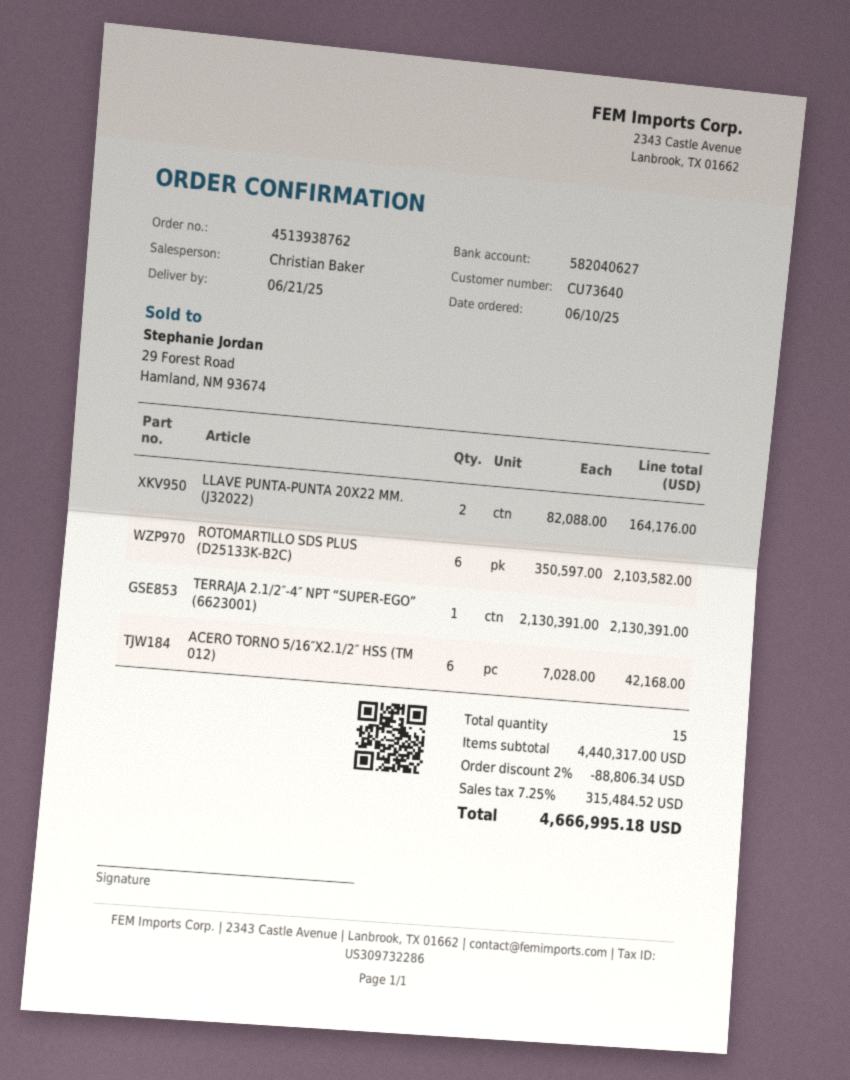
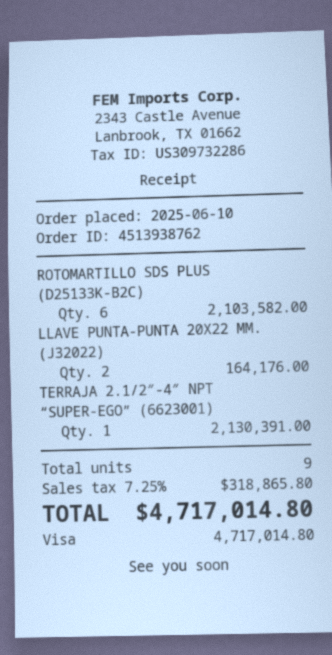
ACERO TORNO 5/16″X2.1/2″ HSS (TM 012): 6 for 42168.00 -> none
total quantity: 15 -> 9
discount: 2% = 88806.34 -> none
tax: 7.25% = 315484.52 -> 7.25% = 318865.80
total: 4666995.18 -> 4717014.80

